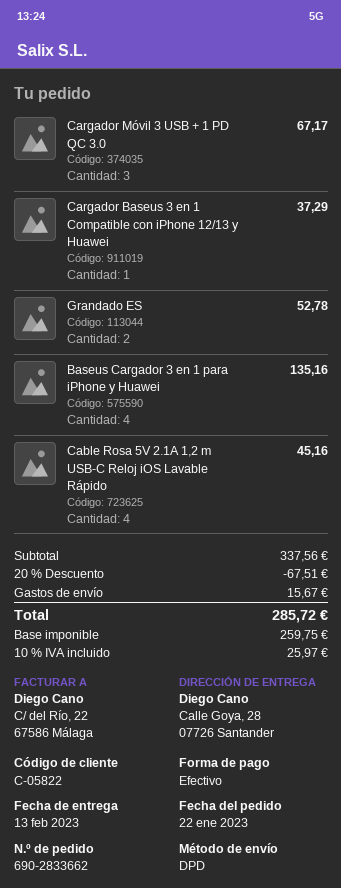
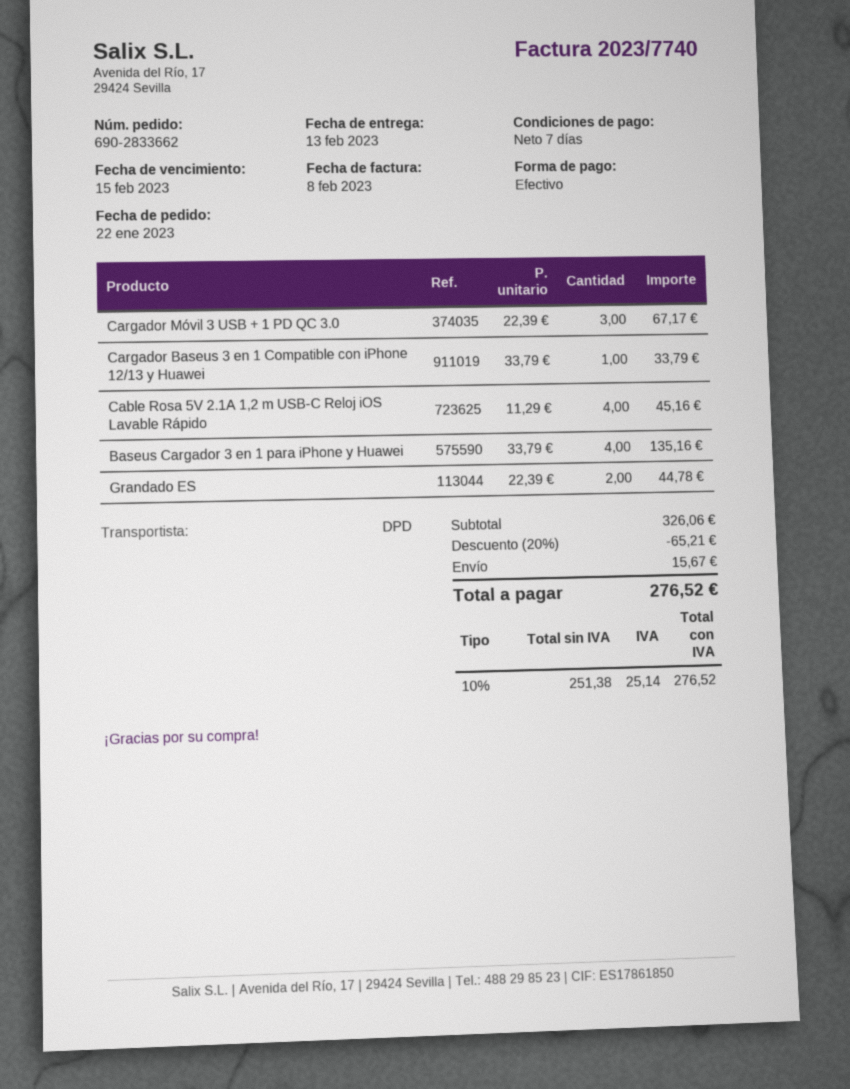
Cargador Baseus 3 en 1 Compatible con iPhone 12/13 y Huawei: 1 for 37.29 -> 1 for 33.79
Grandado ES: 2 for 52.78 -> 2 for 44.78
subtotal: 337.56 -> 326.06
discount: 20% = 67.51 -> 20% = 65.21
net: 259.75 -> 251.38
tax: 10% = 25.97 -> 10% = 25.14
total: 285.72 -> 276.52

